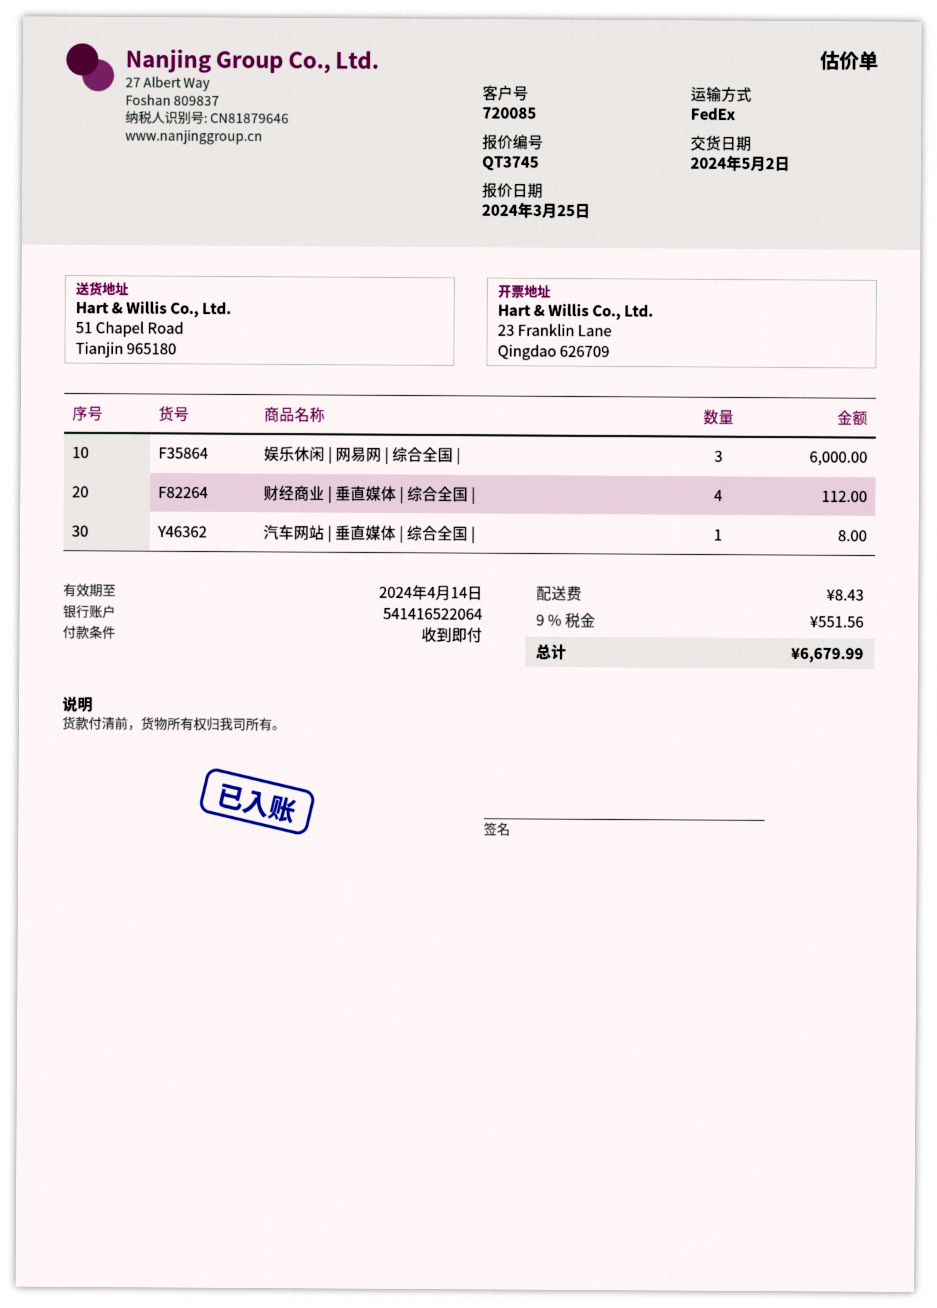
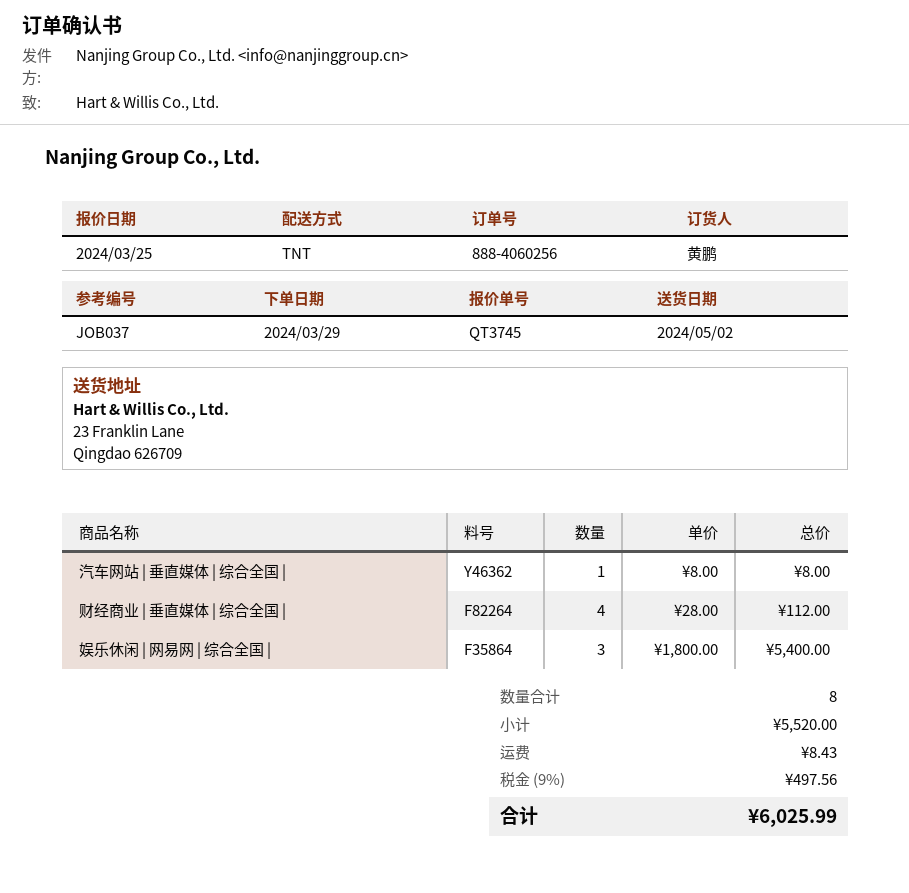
shipping method: FedEx -> TNT
ship to: 51 Chapel Road, Tianjin 965180 -> 23 Franklin Lane, Qingdao 626709
娱乐休闲 | 网易网 | 综合全国 |: 3 for 6000.00 -> 3 for 5400.00
tax: 9% = 551.56 -> 9% = 497.56
total: 6679.99 -> 6025.99

